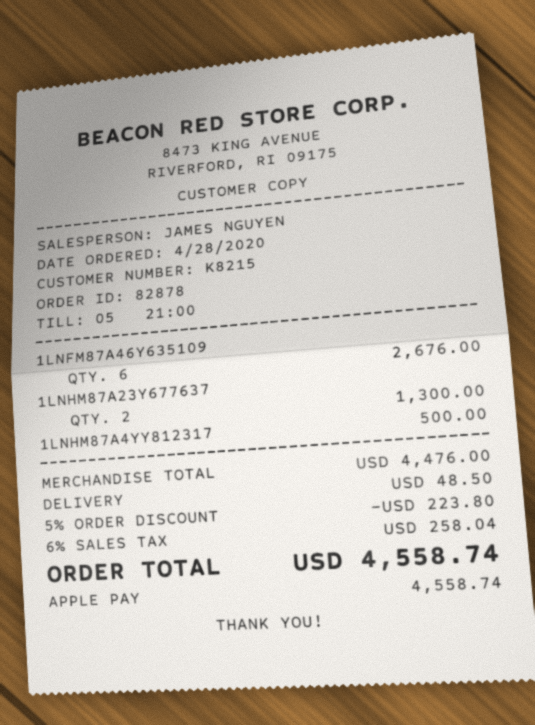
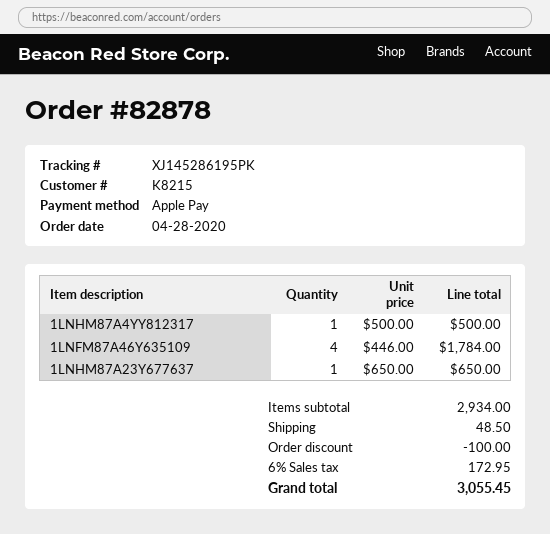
1LNFM87A46Y635109: 6 for 2676.00 -> 4 for 1784.00
1LNHM87A23Y677637: 2 for 1300.00 -> 1 for 650.00
subtotal: 4476.00 -> 2934.00
discount: 223.80 -> 100.00
tax: 6% = 258.04 -> 6% = 172.95
total: 4558.74 -> 3055.45

